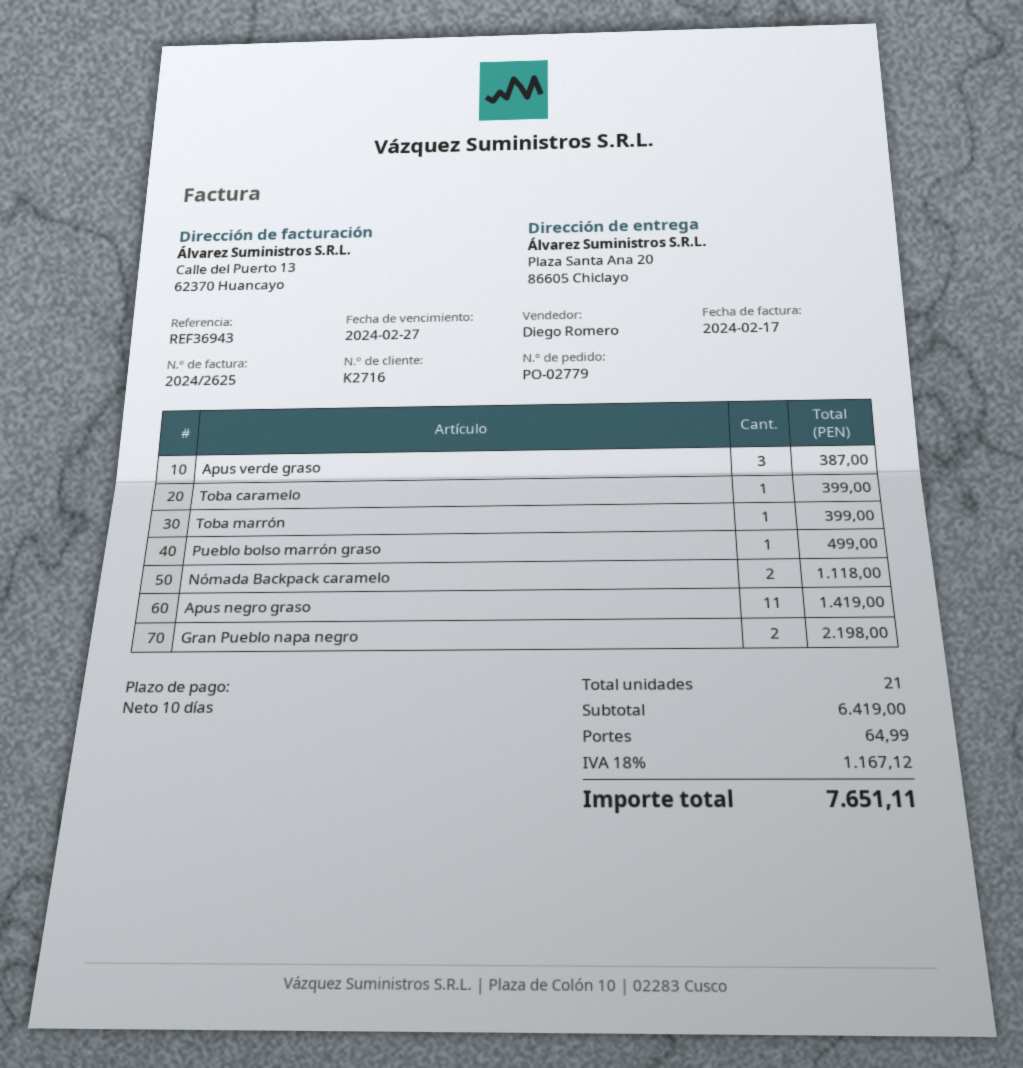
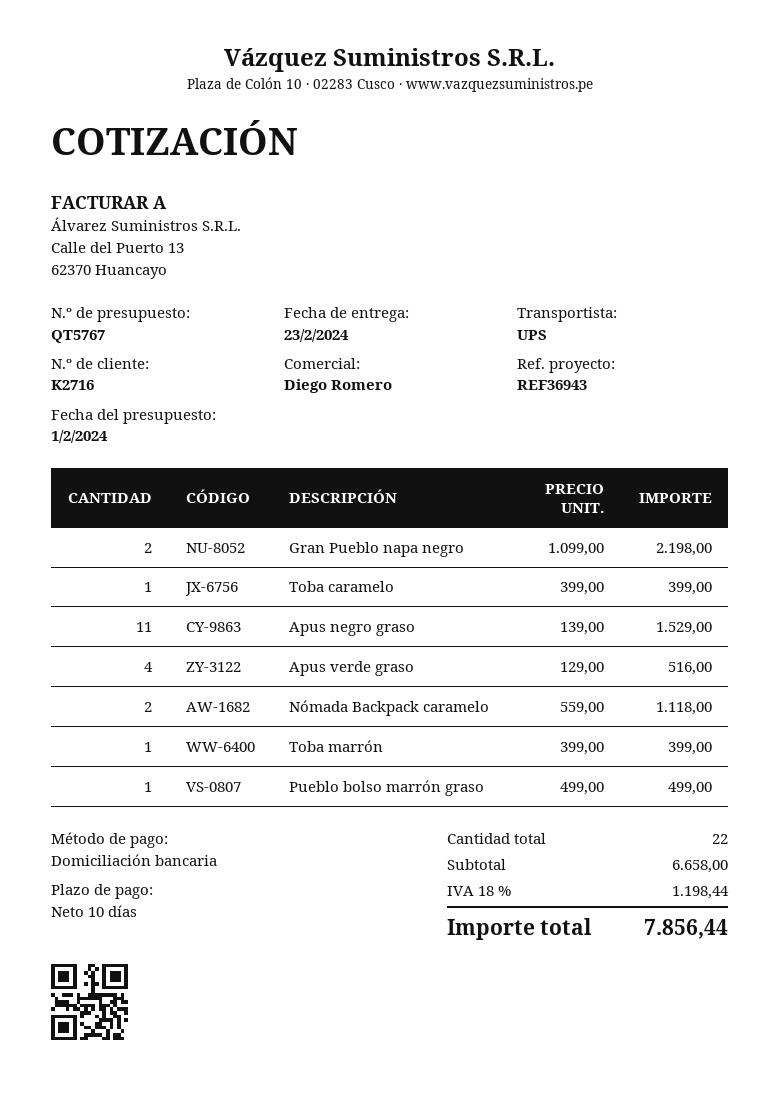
Apus verde graso: 3 for 387.00 -> 4 for 516.00
Apus negro graso: 11 for 1419.00 -> 11 for 1529.00
total quantity: 21 -> 22
subtotal: 6419.00 -> 6658.00
shipping: 64.99 -> none
tax: 18% = 1167.12 -> 18% = 1198.44
total: 7651.11 -> 7856.44

